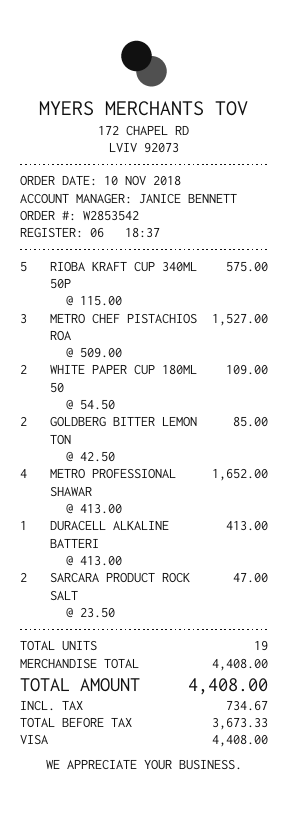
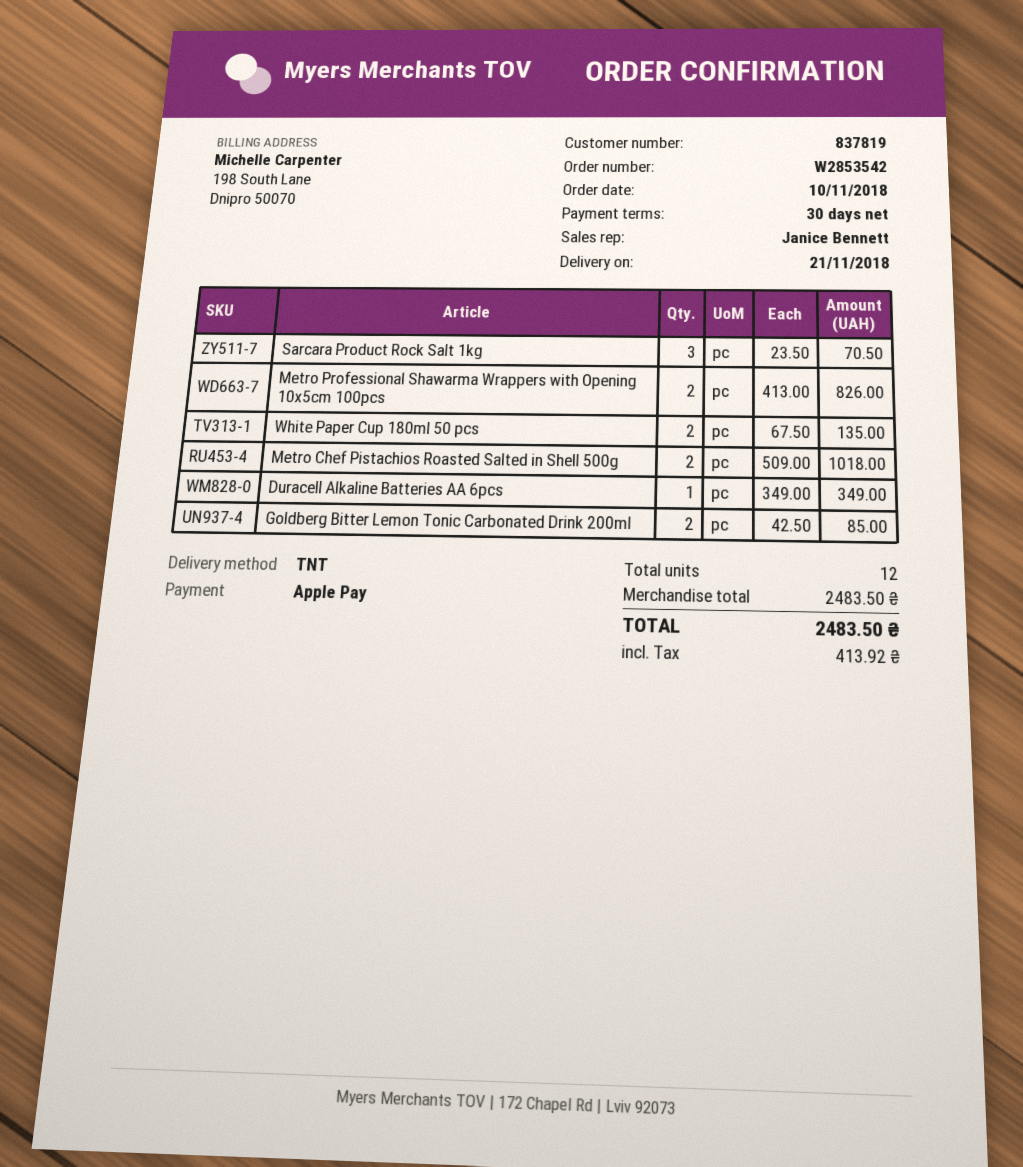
payment method: Visa -> Apple Pay
RIOBA KRAFT CUP 340ML 50P: 5 x 115.00 = 575.00 -> none
METRO CHEF PISTACHIOS ROA: 3 x 509.00 = 1527.00 -> 2 x 509.00 = 1018.00
WHITE PAPER CUP 180ML 50: 2 x 54.50 = 109.00 -> 2 x 67.50 = 135.00
METRO PROFESSIONAL SHAWAR: 4 x 413.00 = 1652.00 -> 2 x 413.00 = 826.00
DURACELL ALKALINE BATTERI: 1 x 413.00 = 413.00 -> 1 x 349.00 = 349.00
SARCARA PRODUCT ROCK SALT: 2 x 23.50 = 47.00 -> 3 x 23.50 = 70.50
total quantity: 19 -> 12
subtotal: 4408.00 -> 2483.50
tax: 734.67 -> 413.92
total: 4408.00 -> 2483.50

